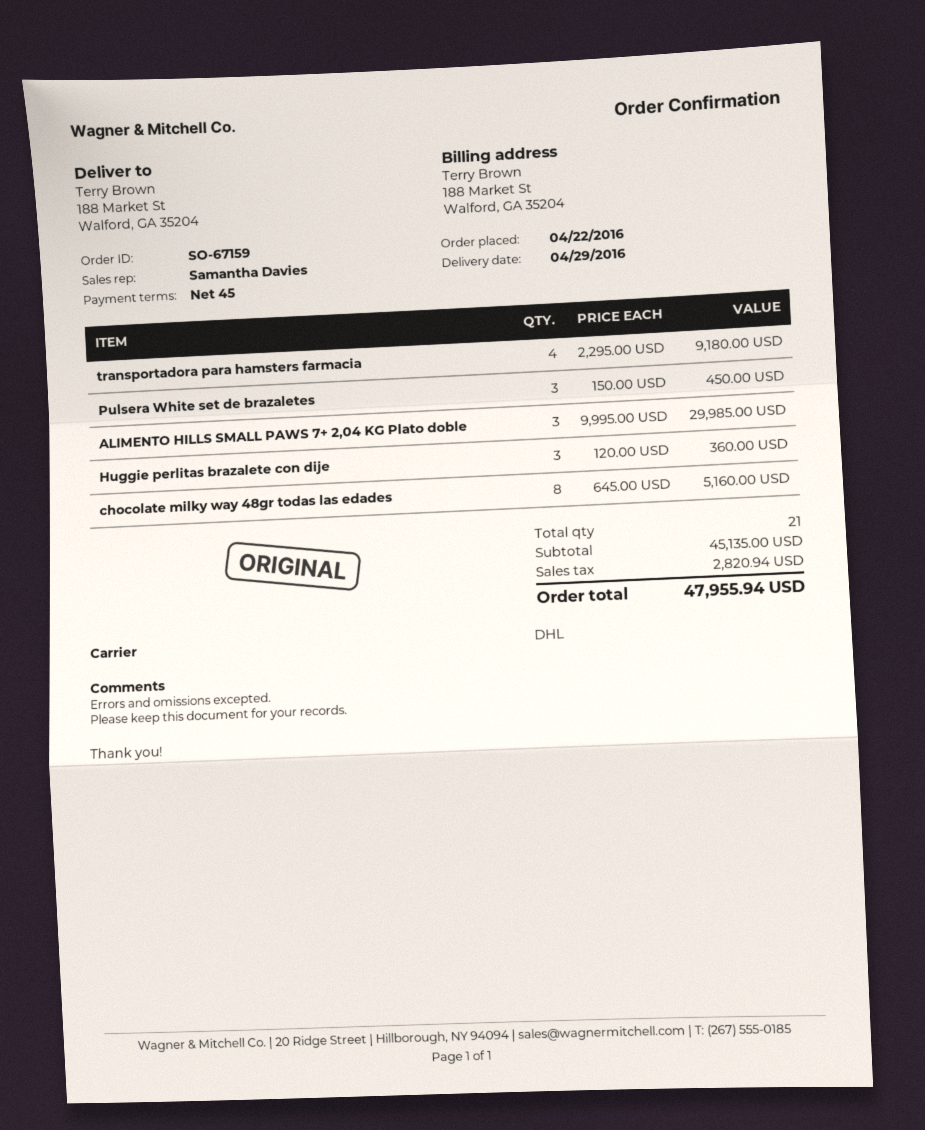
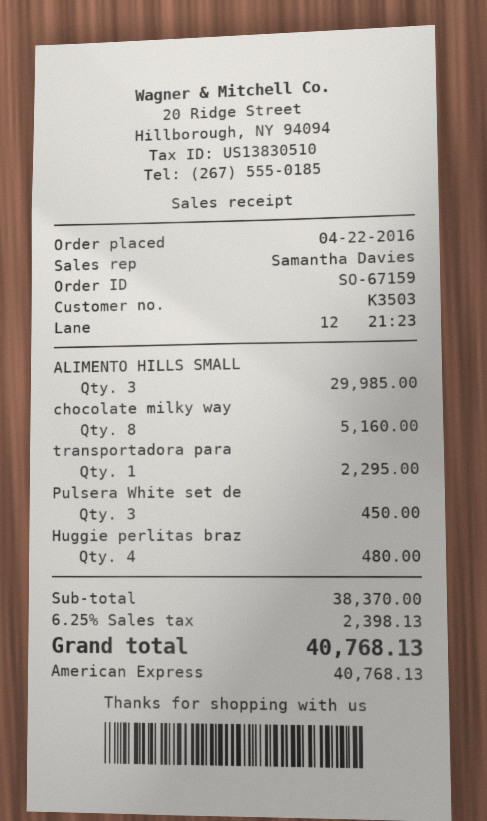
transportadora para hamsters farmacia: 4 for 9180.00 -> 1 for 2295.00
Huggie perlitas brazalete con dije: 3 for 360.00 -> 4 for 480.00
subtotal: 45135.00 -> 38370.00
tax: 2820.94 -> 2398.13
total: 47955.94 -> 40768.13

